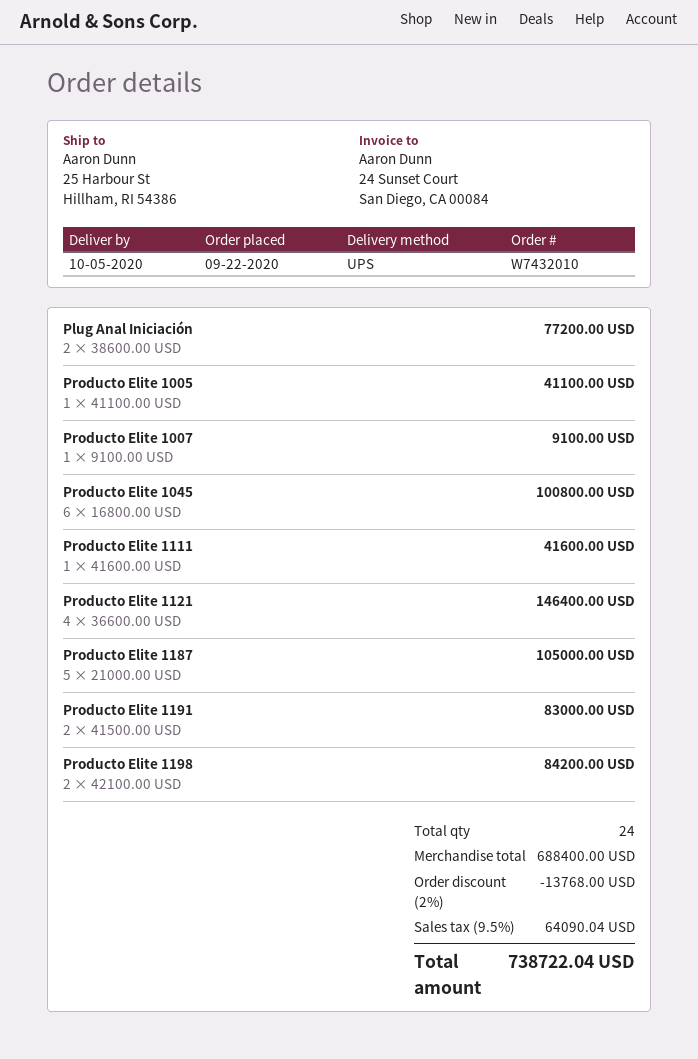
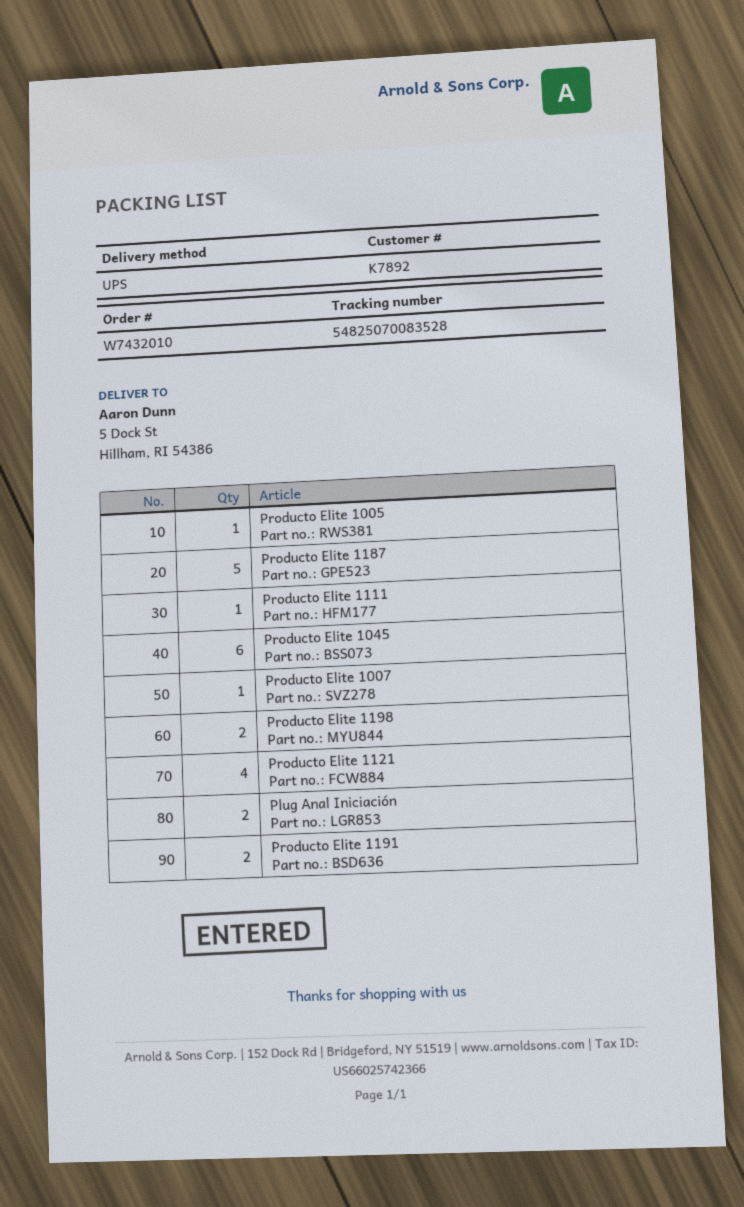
ship to: 25 Harbour St, Hillham, RI 54386 -> 5 Dock St, Hillham, RI 54386

